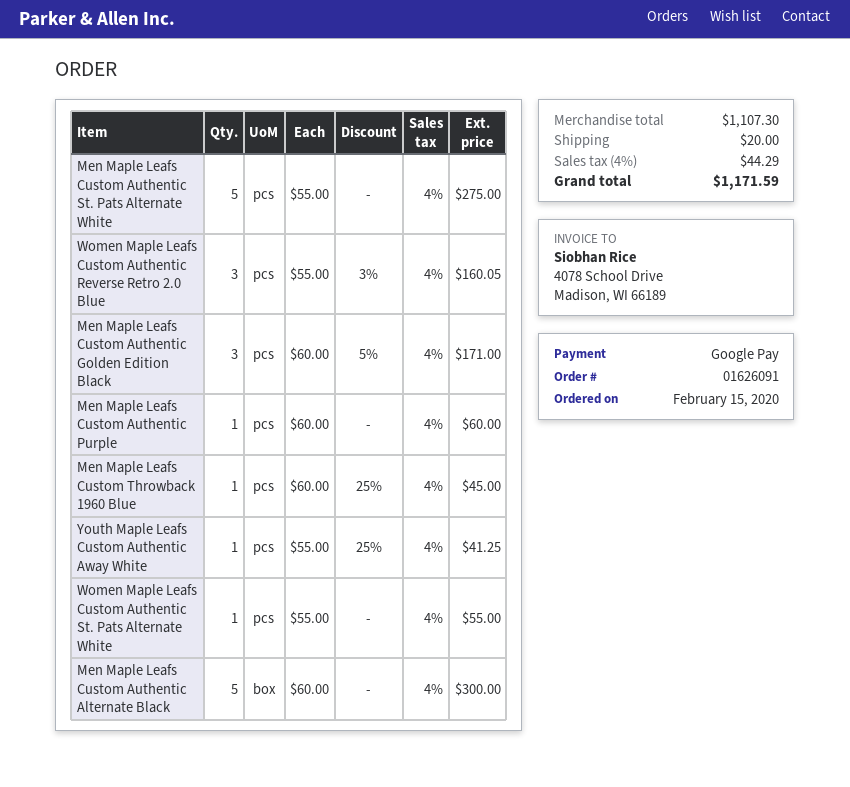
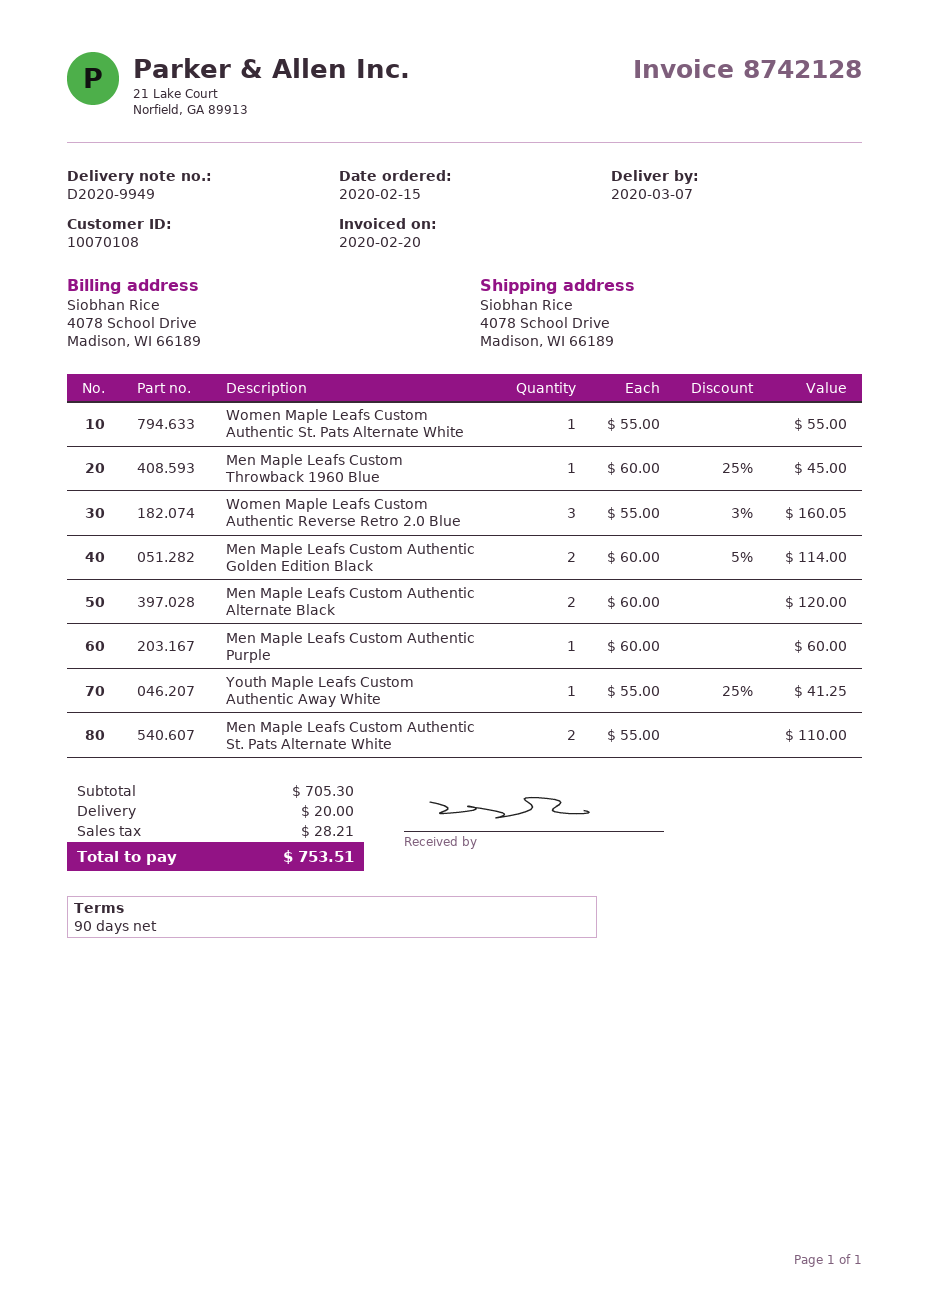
Men Maple Leafs Custom Authentic St. Pats Alternate White: 5 x 55.00 = 275.00 -> 2 x 55.00 = 110.00
Men Maple Leafs Custom Authentic Golden Edition Black: 3 x 60.00 - 5% = 171.00 -> 2 x 60.00 - 5% = 114.00
Men Maple Leafs Custom Authentic Alternate Black: 5 x 60.00 = 300.00 -> 2 x 60.00 = 120.00
subtotal: 1107.30 -> 705.30
tax: 44.29 -> 28.21
total: 1171.59 -> 753.51

